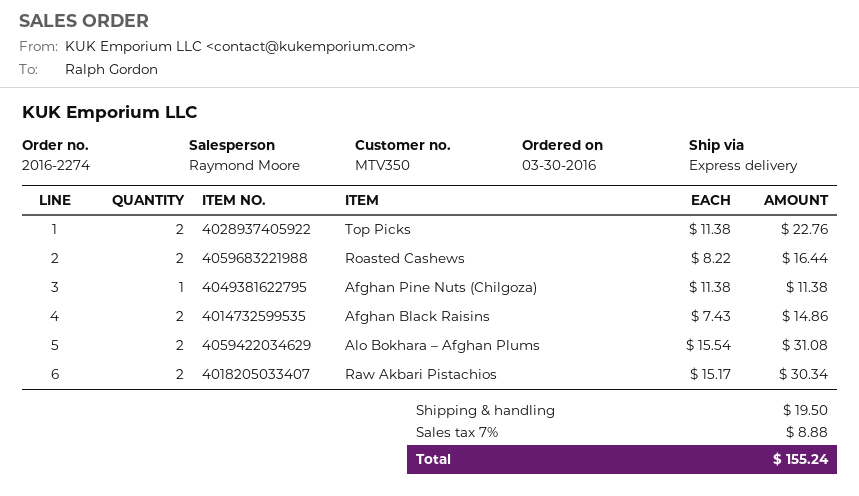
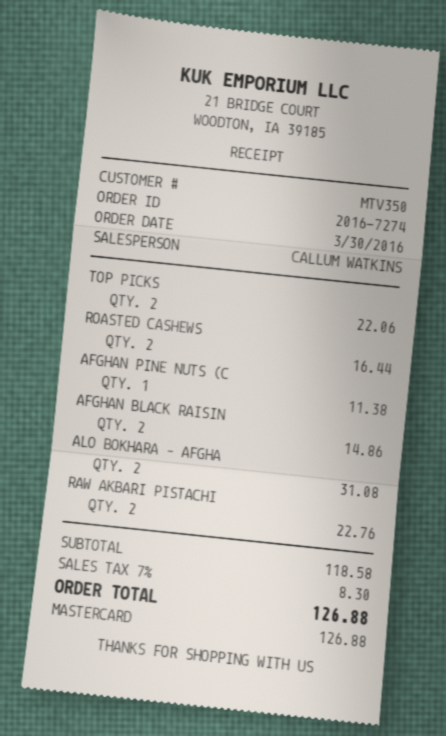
order number: 2016-2274 -> 2016-7274
sales rep: Raymond Moore -> CALLUM WATKINS
Top Picks: 2 for 22.76 -> 2 for 22.06
Raw Akbari Pistachios: 2 for 30.34 -> 2 for 22.76
shipping: 19.50 -> none
tax: 7% = 8.88 -> 7% = 8.30
total: 155.24 -> 126.88

